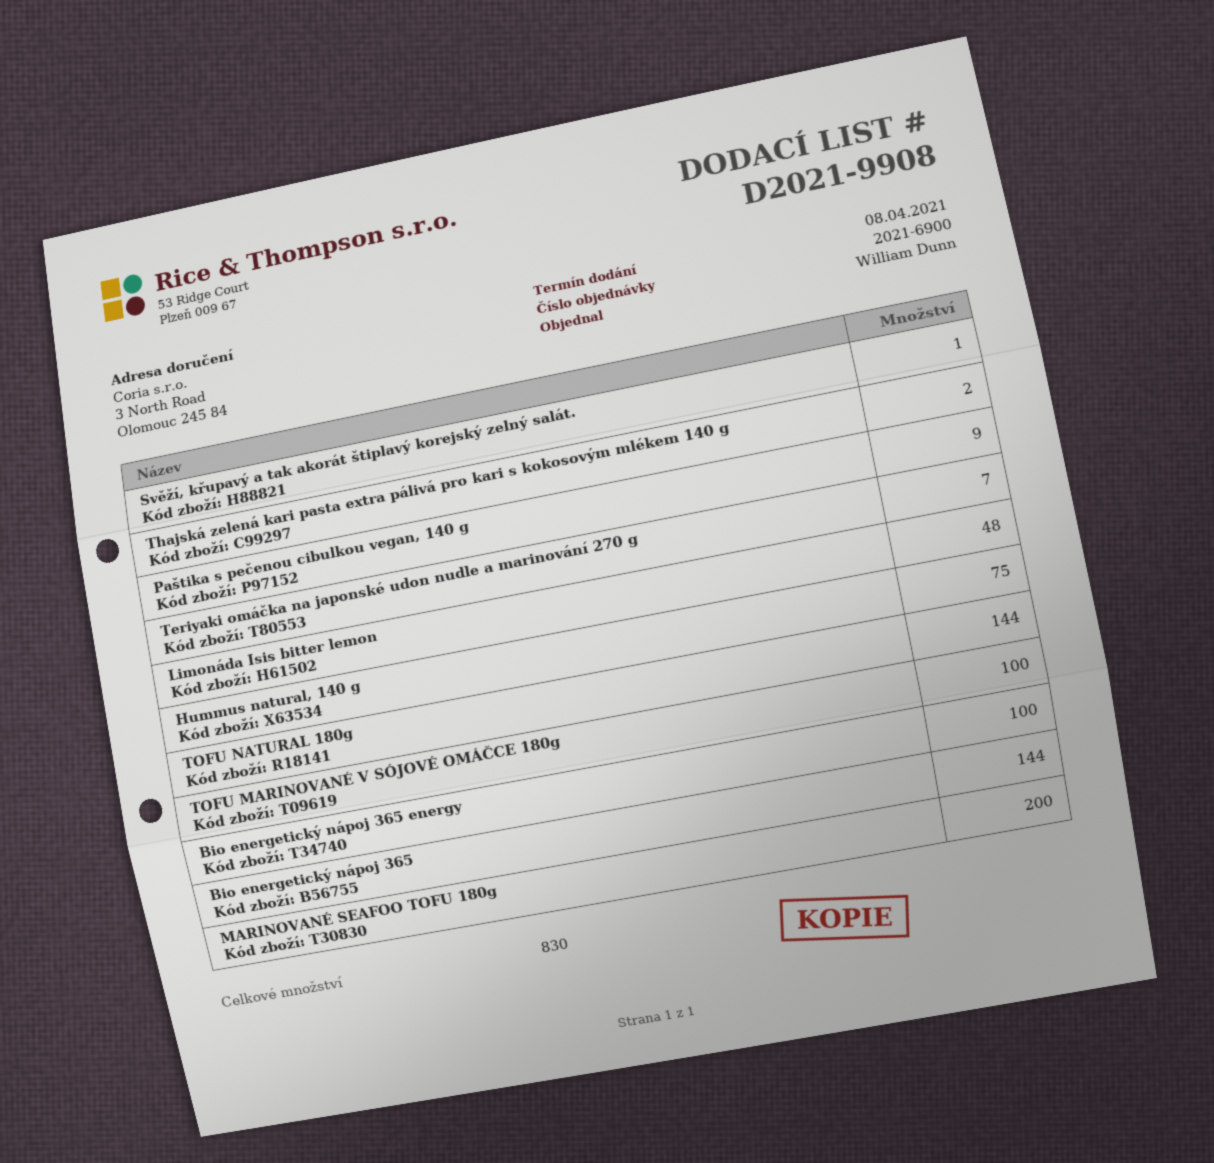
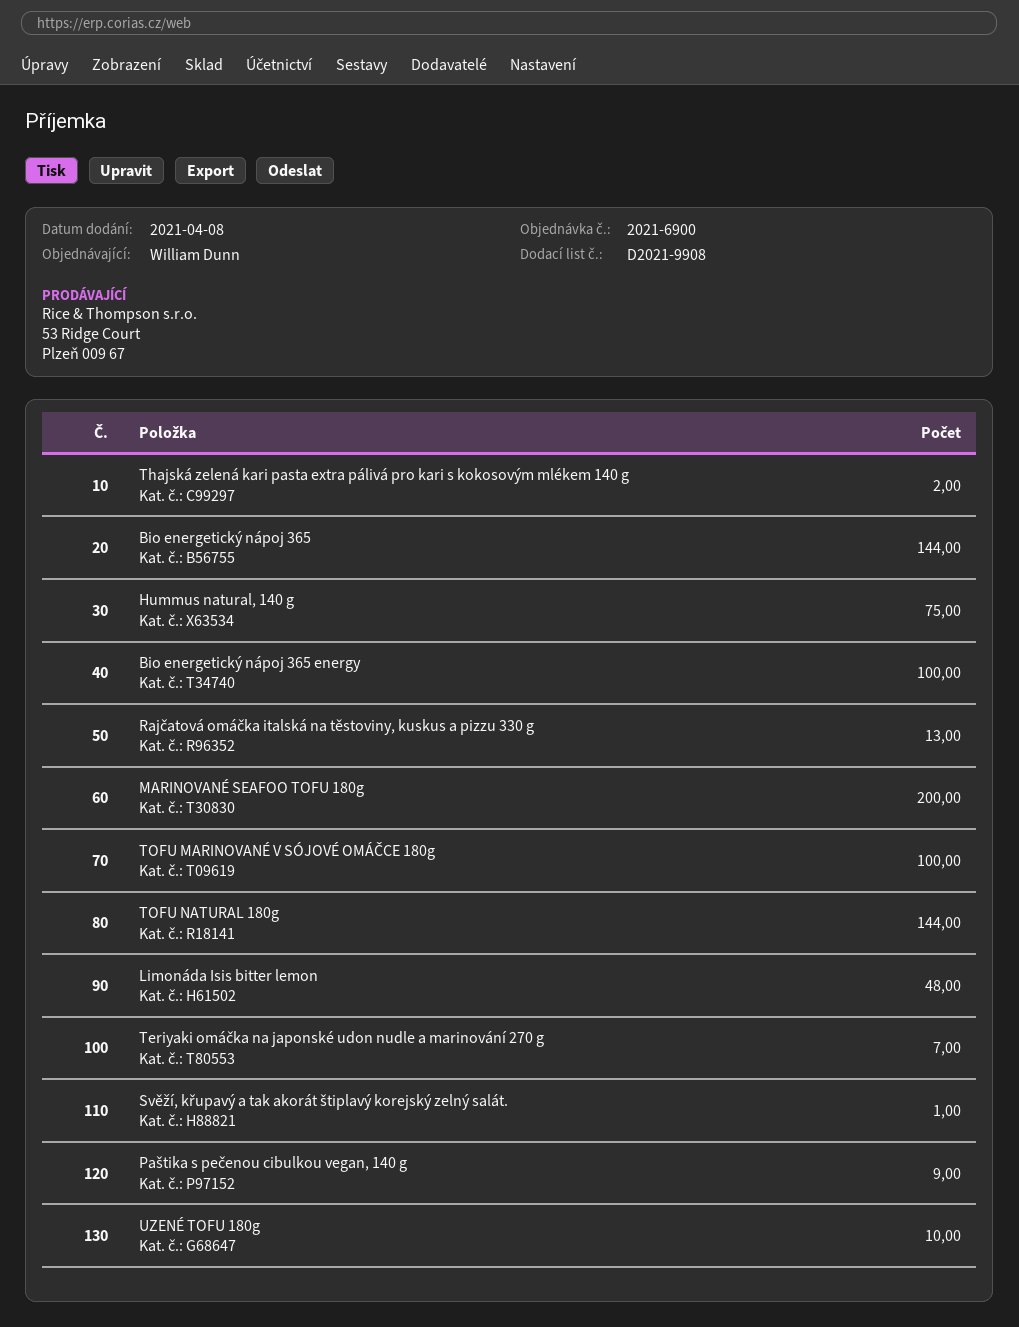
Rajčatová omáčka italská na těstoviny, kuskus a pizzu 330 g: none -> 13
UZENÉ TOFU 180g: none -> 10

